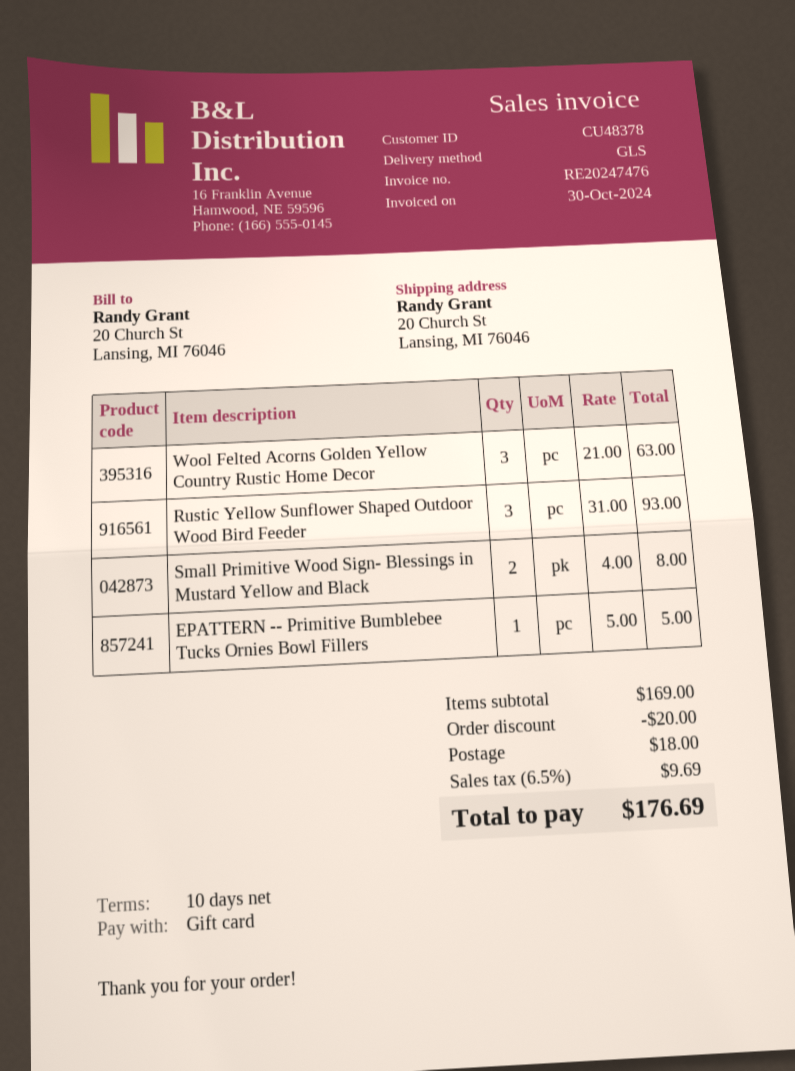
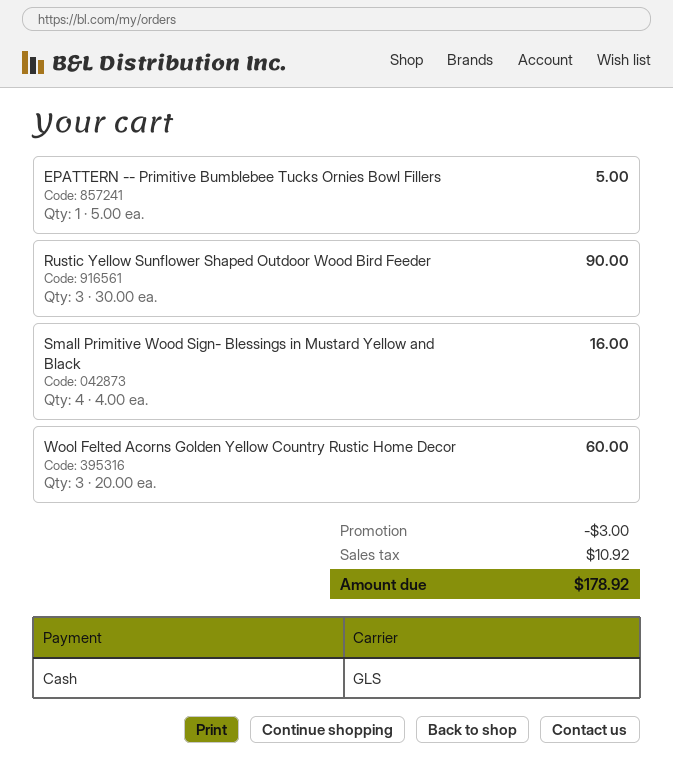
payment method: gift card -> cash
Wool Felted Acorns Golden Yellow Country Rustic Home Decor: 3 x 21.00 = 63.00 -> 3 x 20.00 = 60.00
Rustic Yellow Sunflower Shaped Outdoor Wood Bird Feeder: 3 x 31.00 = 93.00 -> 3 x 30.00 = 90.00
Small Primitive Wood Sign- Blessings in Mustard Yellow and Black: 2 x 4.00 = 8.00 -> 4 x 4.00 = 16.00
discount: 20.00 -> 3.00
shipping: 18.00 -> none
tax: 9.69 -> 10.92
total: 176.69 -> 178.92

